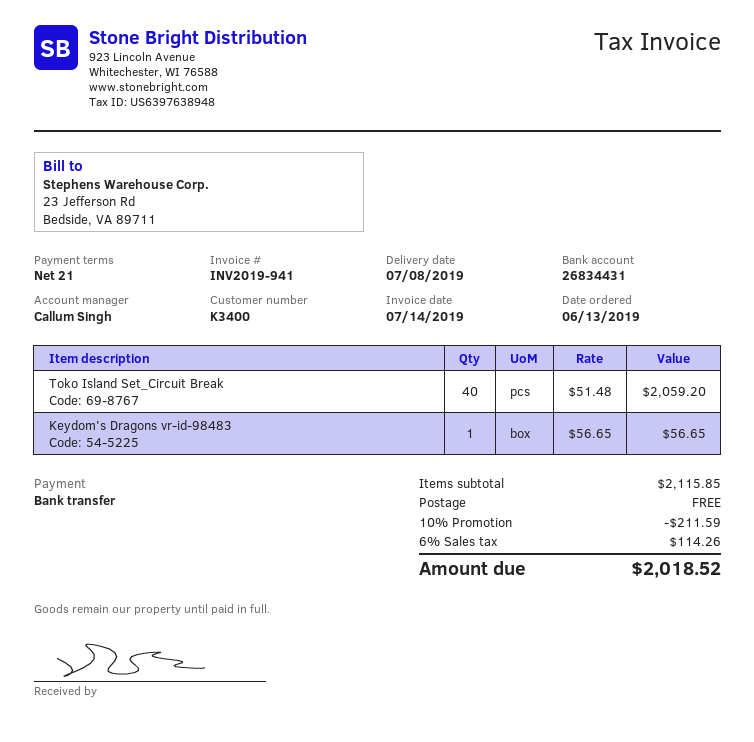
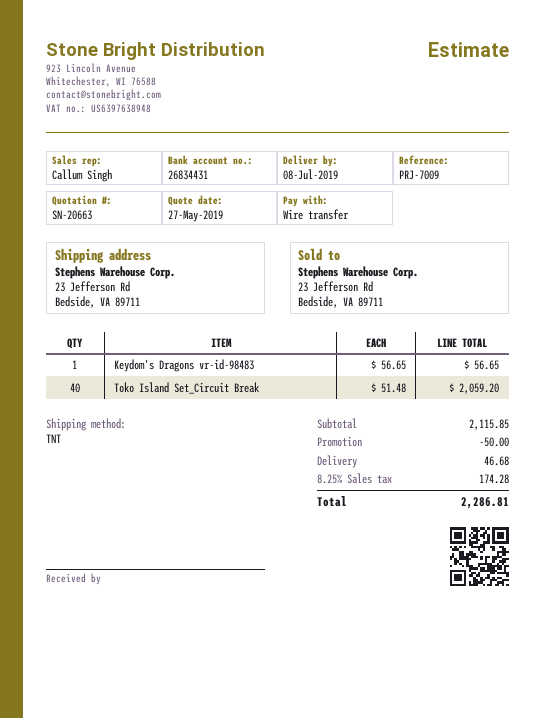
discount: 211.59 -> 50.00
shipping: 0.00 -> 46.68
tax: 6% = 114.26 -> 8.25% = 174.28
total: 2018.52 -> 2286.81

